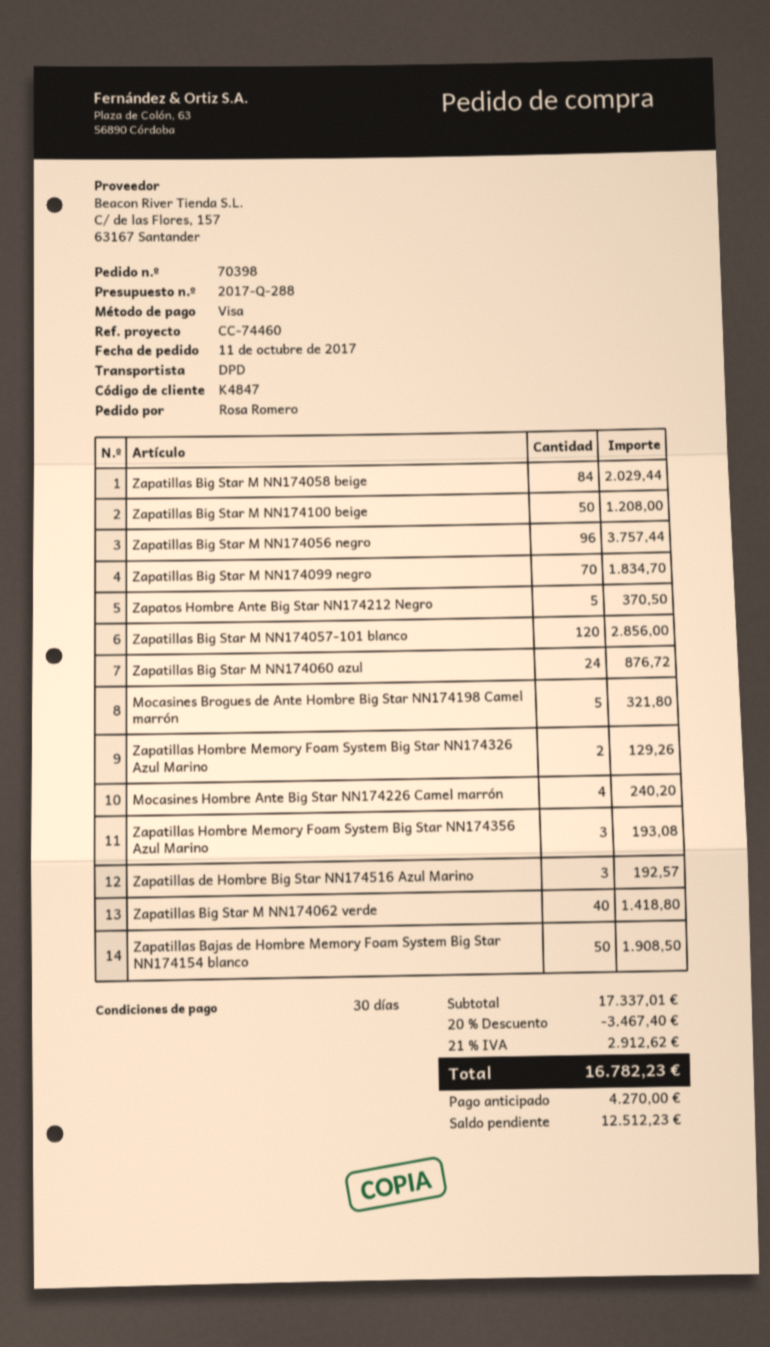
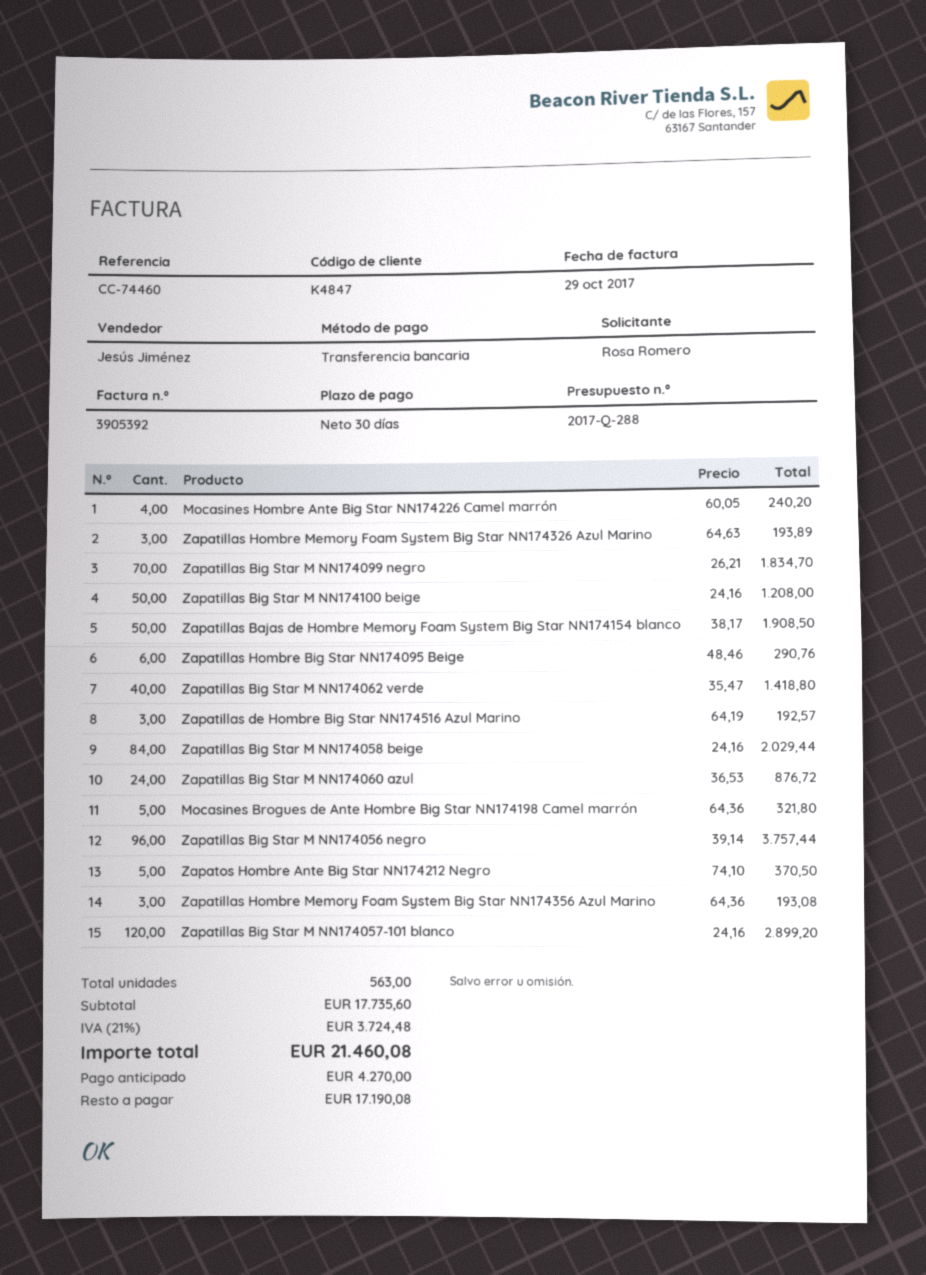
payment method: Visa -> bank transfer
Zapatillas Big Star M NN174057-101 blanco: 120 for 2856.00 -> 120 for 2899.20
Zapatillas Hombre Memory Foam System Big Star NN174326 Azul Marino: 2 for 129.26 -> 3 for 193.89
Zapatillas Hombre Big Star NN174095 Beige: none -> 6 for 290.76
subtotal: 17337.01 -> 17735.60
discount: 20% = 3467.40 -> none
tax: 21% = 2912.62 -> 21% = 3724.48
total: 16782.23 -> 21460.08
balance: 12512.23 -> 17190.08

